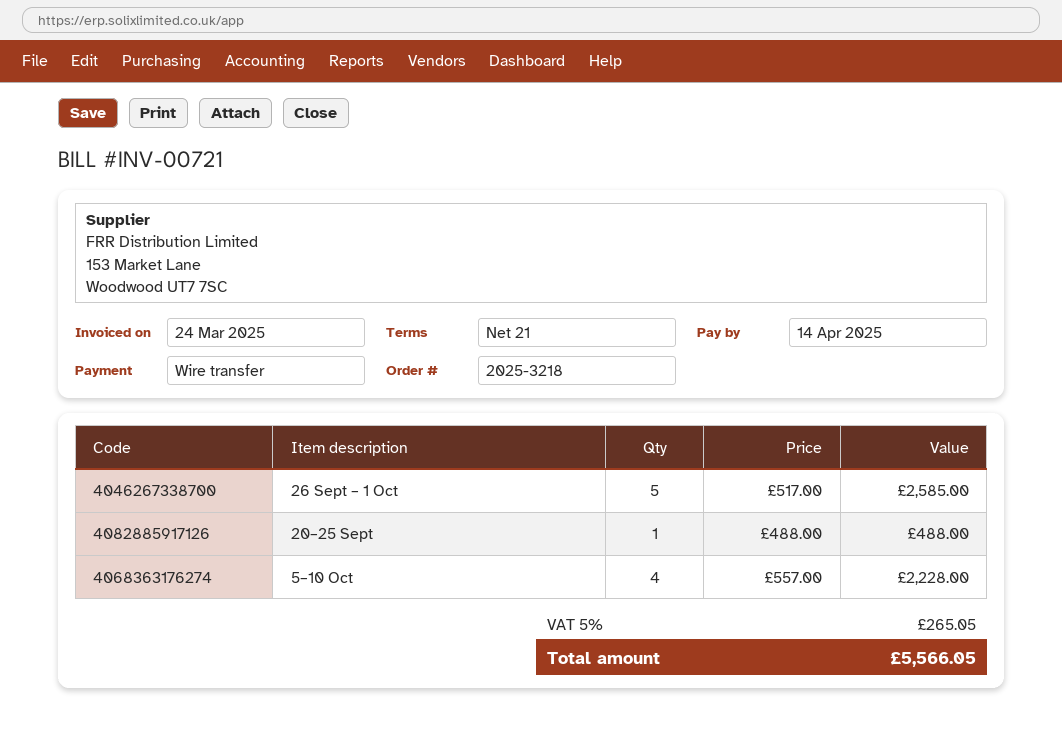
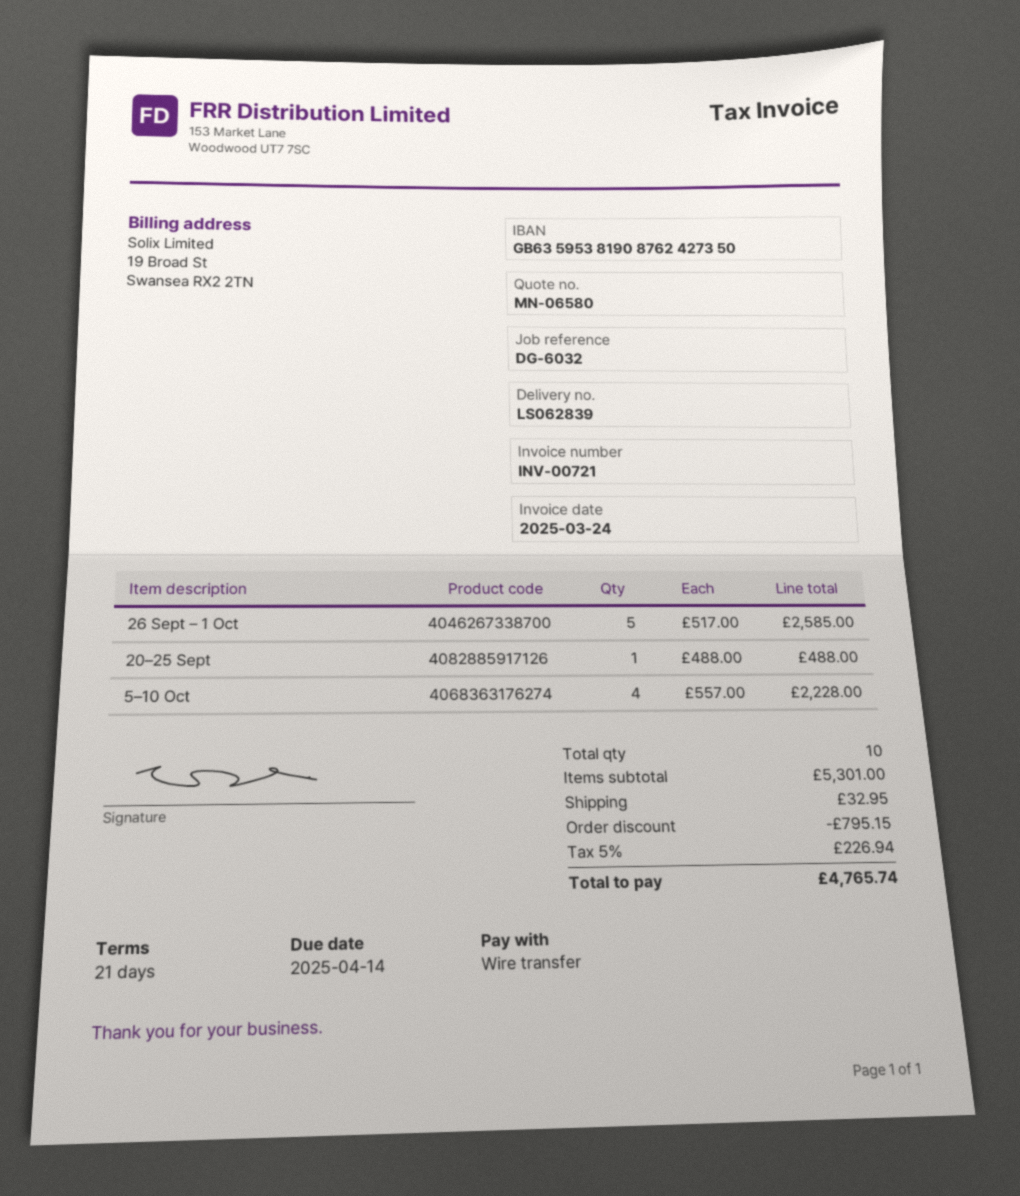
discount: none -> 795.15
shipping: none -> 32.95
tax: 5% = 265.05 -> 5% = 226.94
total: 5566.05 -> 4765.74

